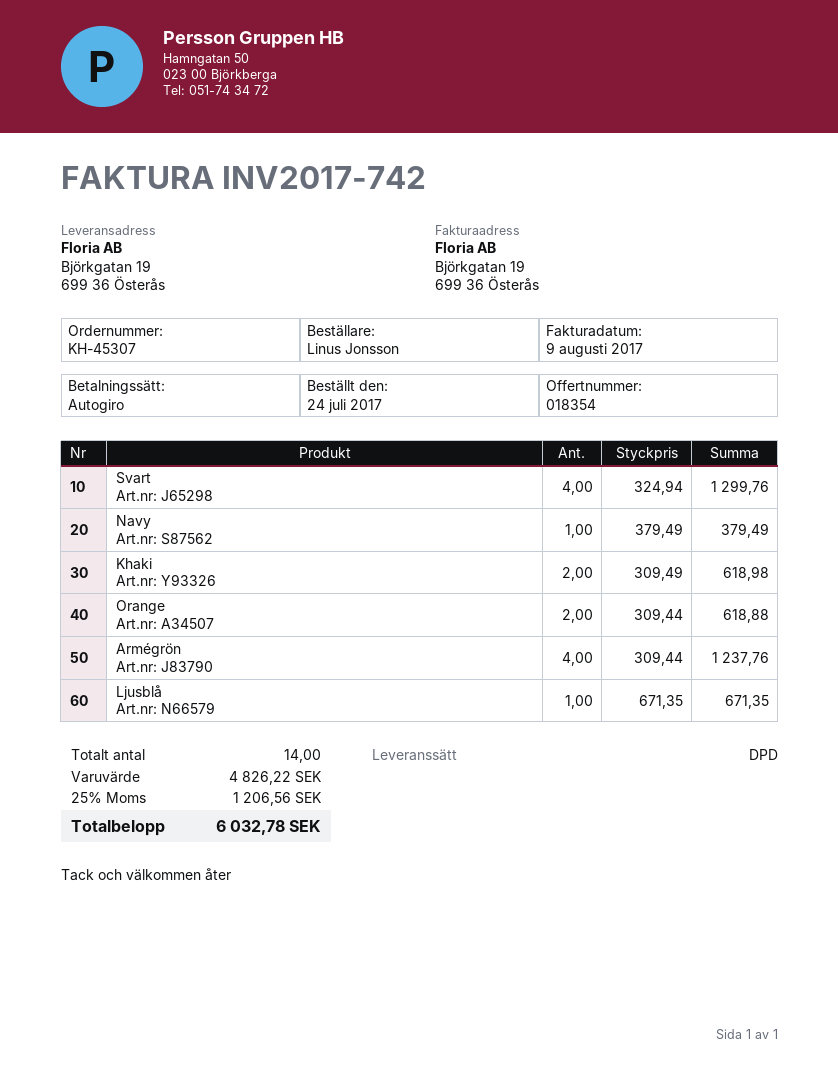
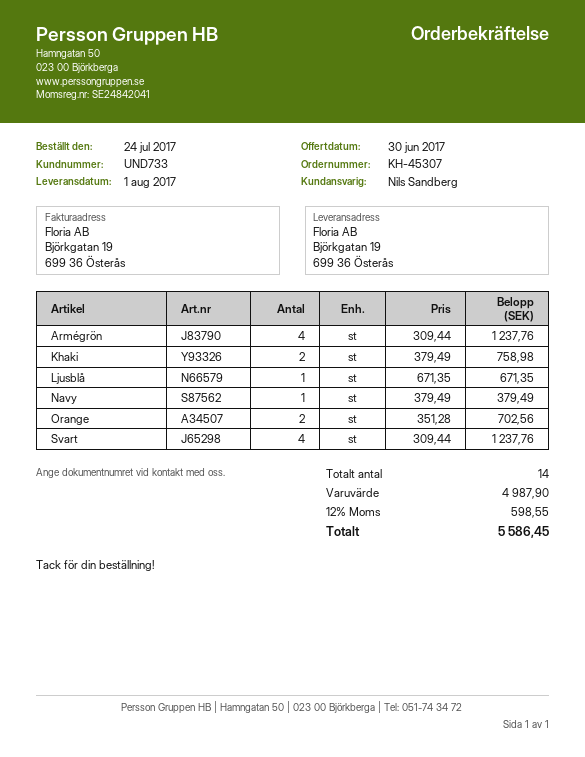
Svart: 4 x 324.94 = 1299.76 -> 4 x 309.44 = 1237.76
Khaki: 2 x 309.49 = 618.98 -> 2 x 379.49 = 758.98
Orange: 2 x 309.44 = 618.88 -> 2 x 351.28 = 702.56
subtotal: 4826.22 -> 4987.90
tax: 25% = 1206.56 -> 12% = 598.55
total: 6032.78 -> 5586.45

